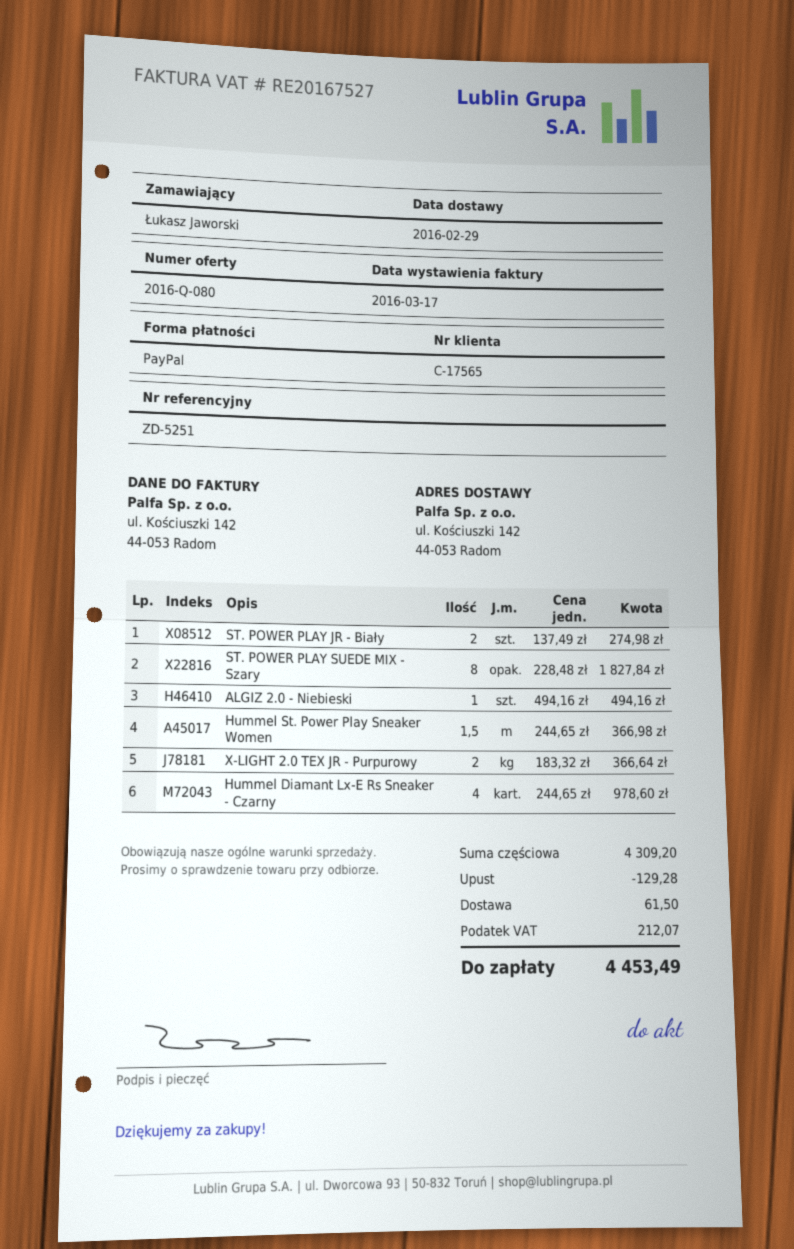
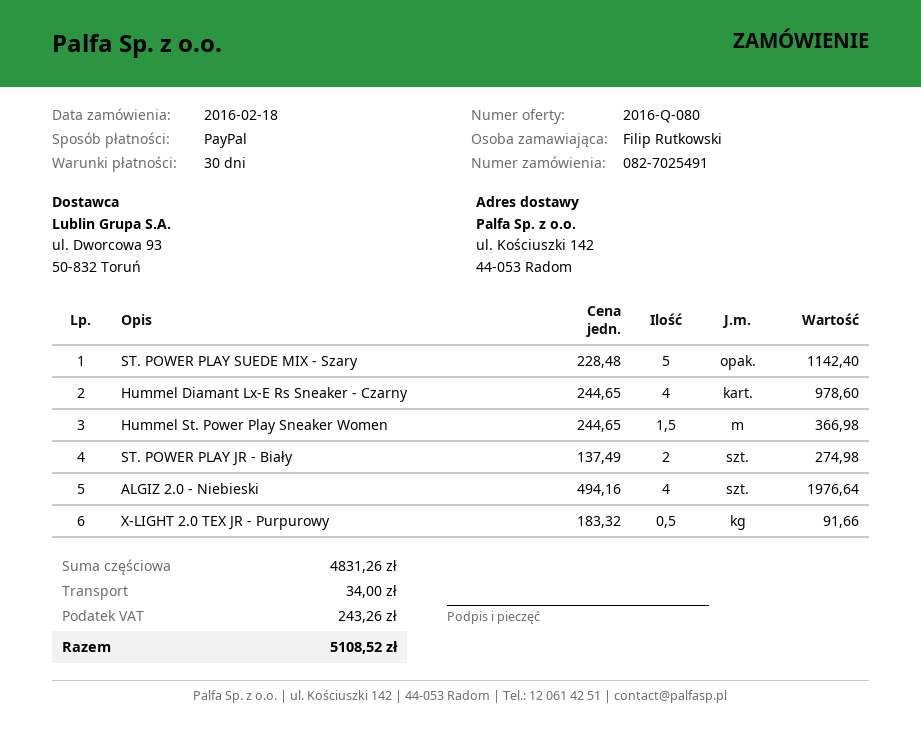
ordered by: Łukasz Jaworski -> Filip Rutkowski
ST. POWER PLAY SUEDE MIX - Szary: 8 x 228.48 = 1827.84 -> 5 x 228.48 = 1142.40
ALGIZ 2.0 - Niebieski: 1 x 494.16 = 494.16 -> 4 x 494.16 = 1976.64
X-LIGHT 2.0 TEX JR - Purpurowy: 2 x 183.32 = 366.64 -> 0.5 x 183.32 = 91.66
subtotal: 4309.20 -> 4831.26
discount: 129.28 -> none
shipping: 61.50 -> 34.00
tax: 212.07 -> 243.26
total: 4453.49 -> 5108.52

